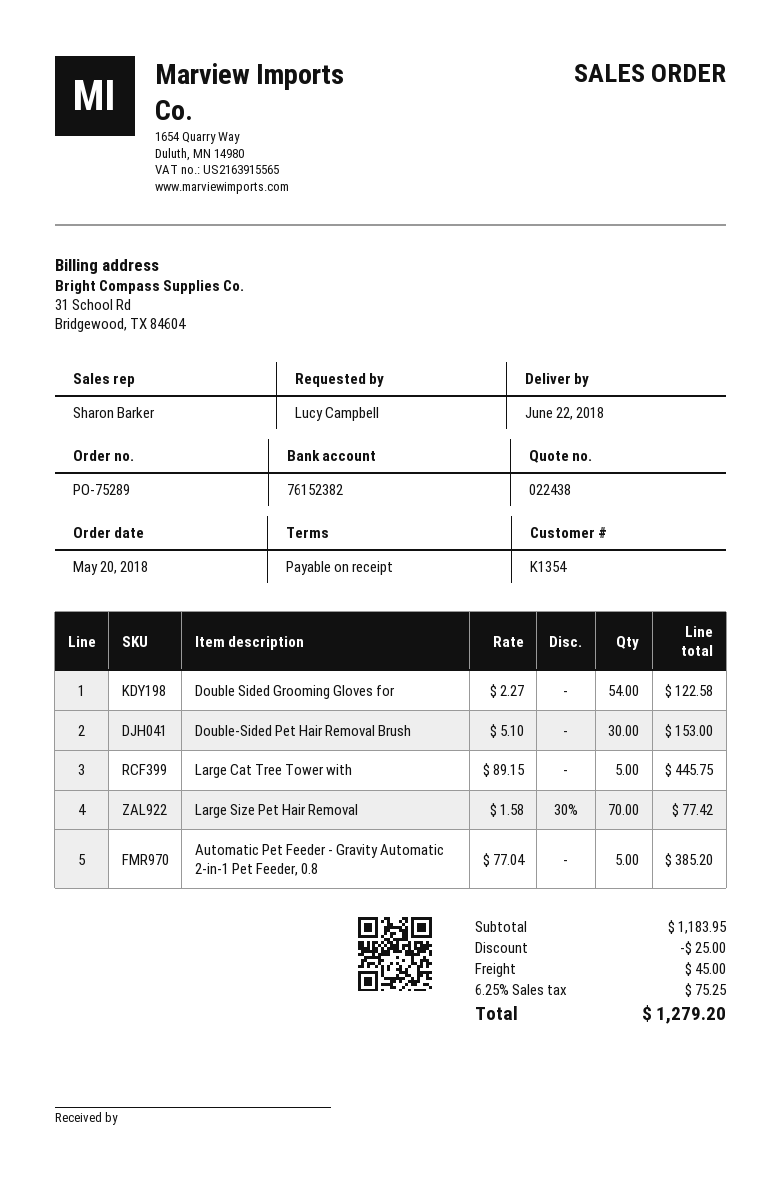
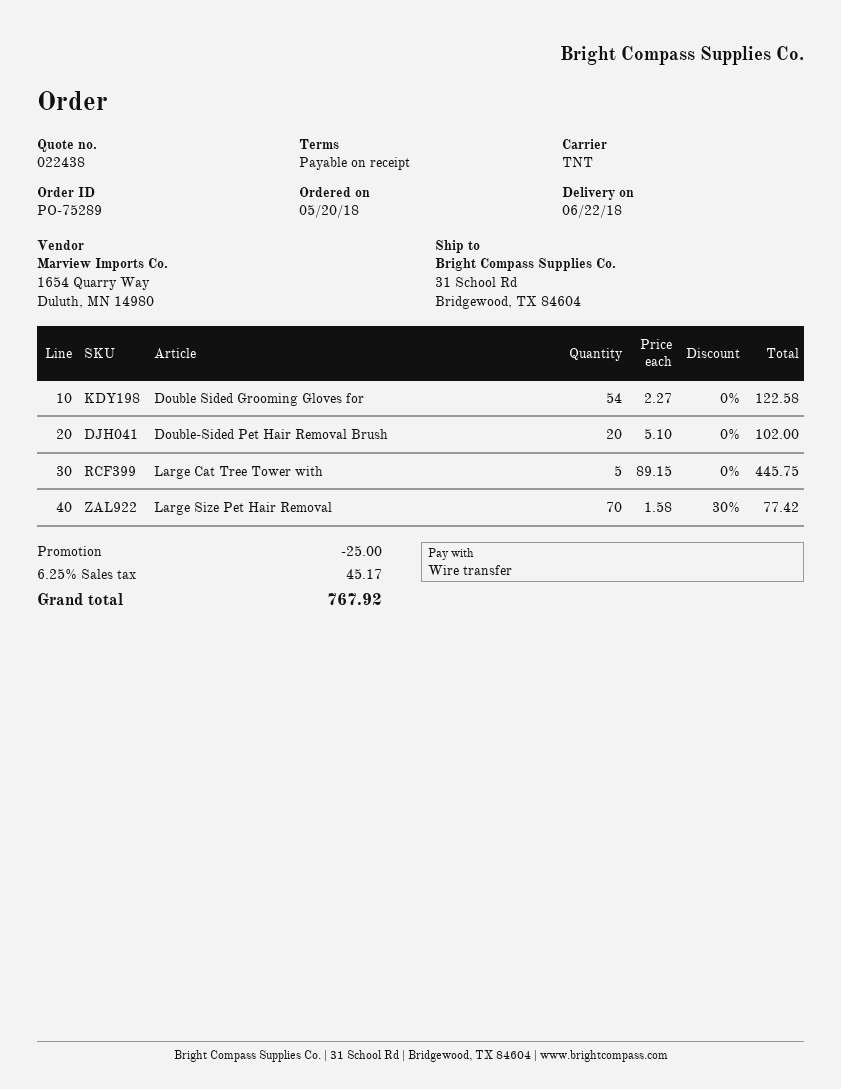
Double-Sided Pet Hair Removal Brush: 30 x 5.10 = 153.00 -> 20 x 5.10 = 102.00
Automatic Pet Feeder - Gravity Automatic 2-in-1 Pet Feeder, 0.8: 5 x 77.04 = 385.20 -> none
shipping: 45.00 -> none
tax: 6.25% = 75.25 -> 6.25% = 45.17
total: 1279.20 -> 767.92

